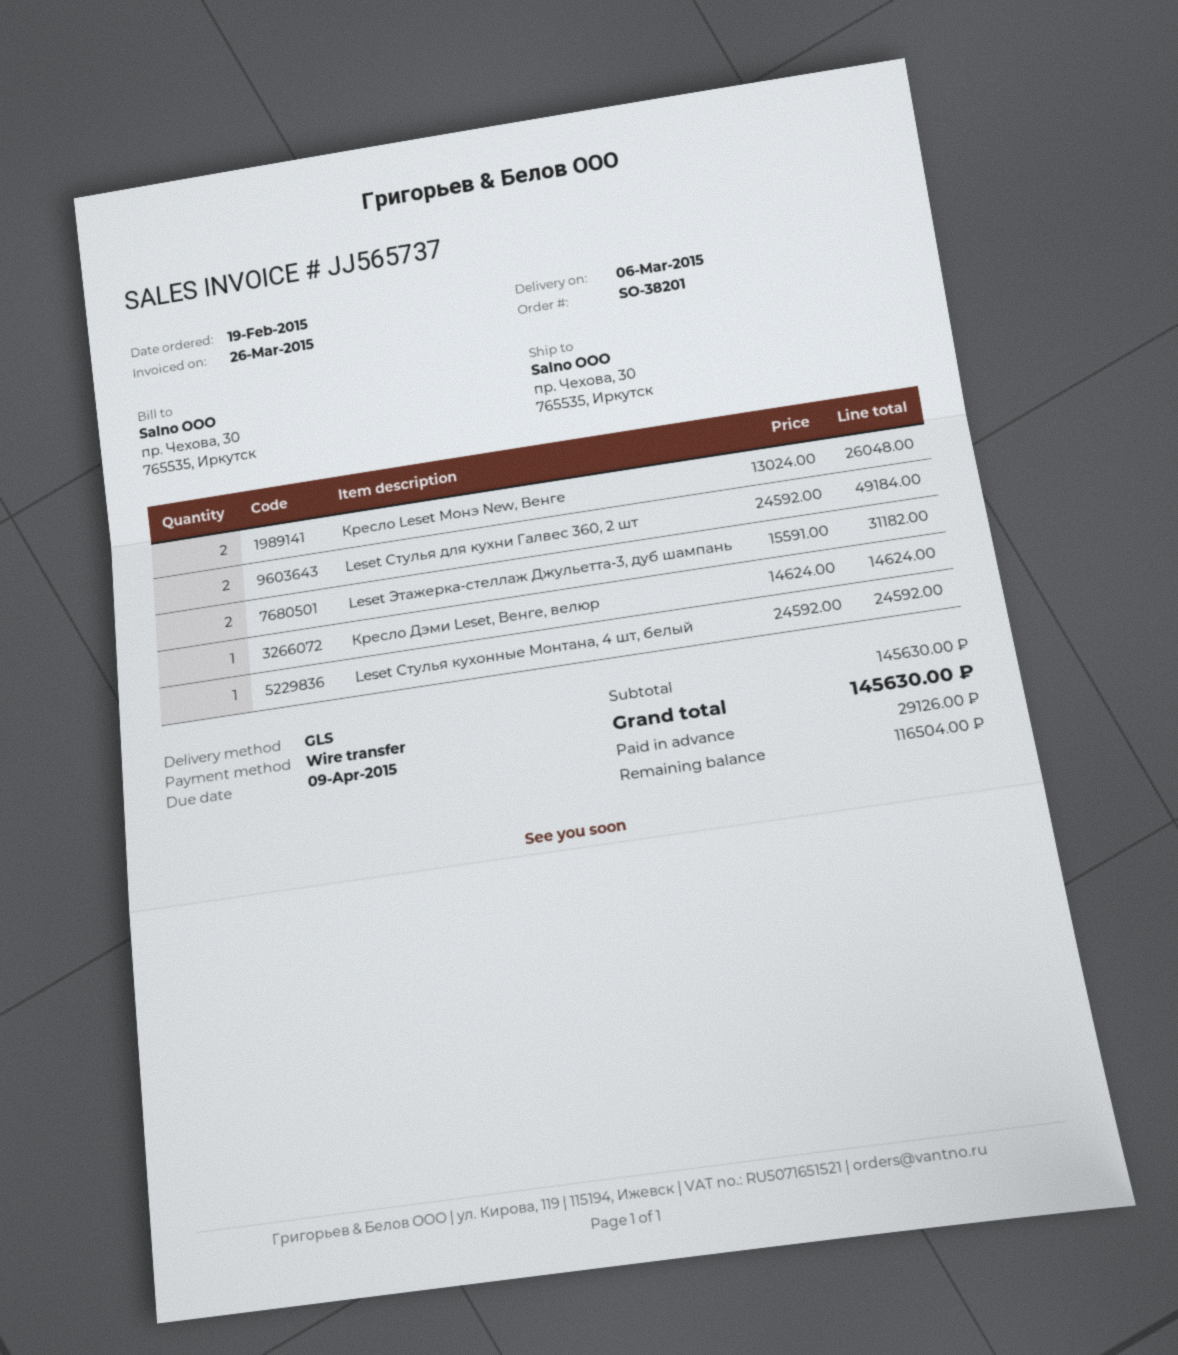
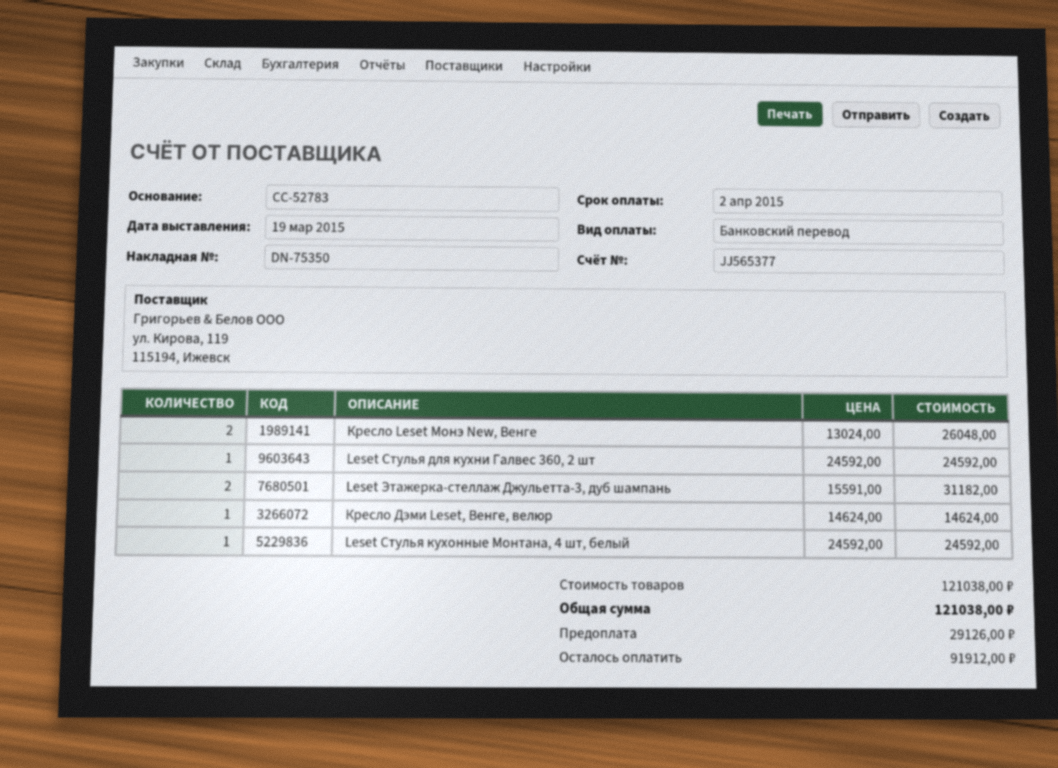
invoice number: JJ565737 -> JJ565377
invoice date: 2015-03-26 -> 2015-03-19
due date: 2015-04-09 -> 2015-04-02
Leset Стулья для кухни Галвес 360, 2 шт: 2 x 24592.00 = 49184.00 -> 1 x 24592.00 = 24592.00
subtotal: 145630.00 -> 121038.00
total: 145630.00 -> 121038.00
balance: 116504.00 -> 91912.00

